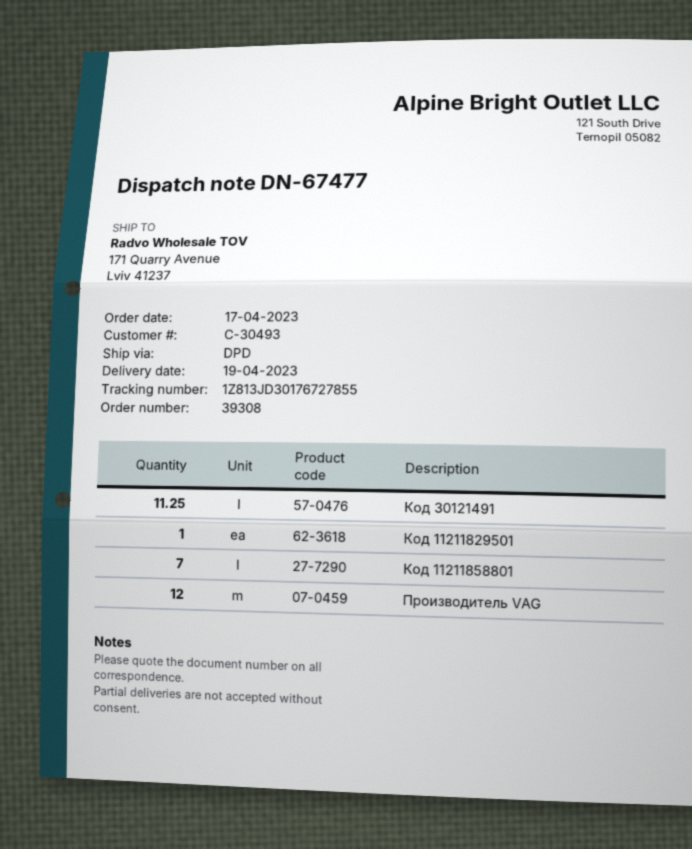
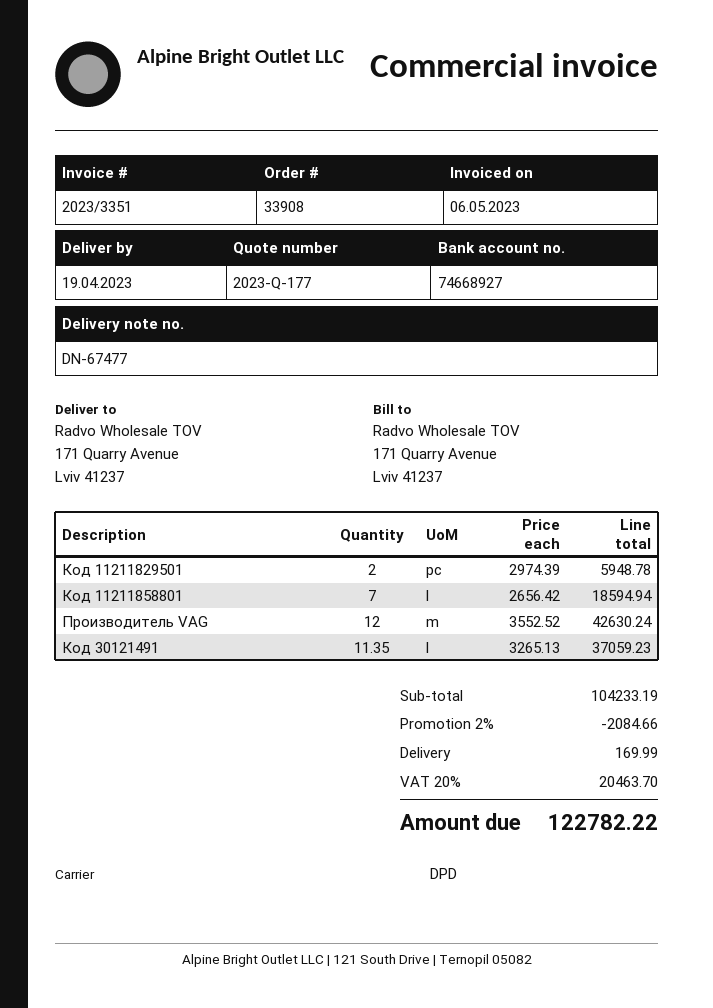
order number: 39308 -> 33908
Код 30121491: 11.25 -> 11.35
Код 11211829501: 1 -> 2

